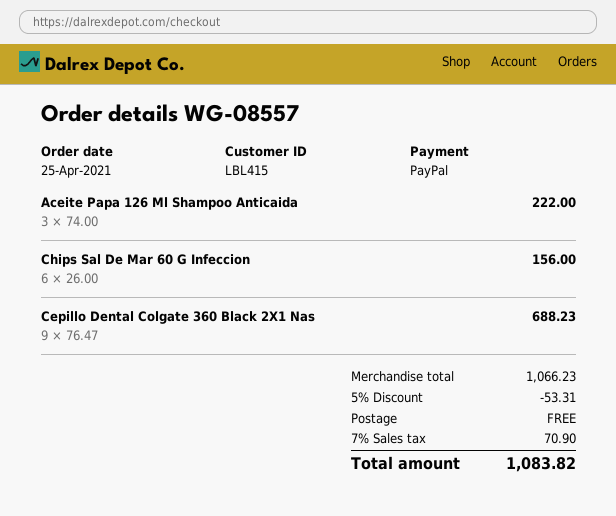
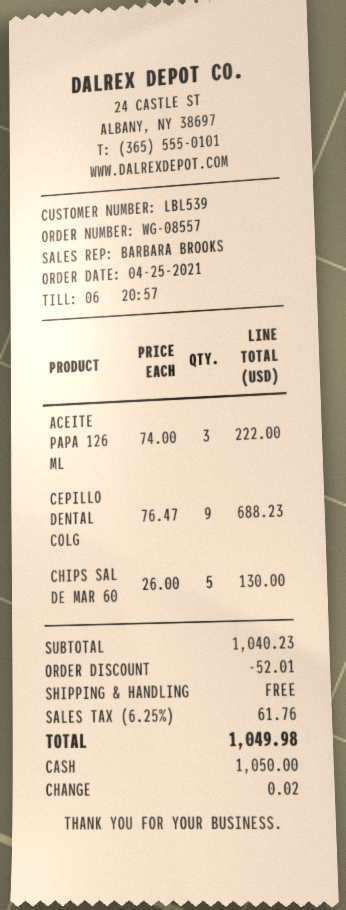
customer number: LBL415 -> LBL539
payment method: PayPal -> cash
Chips Sal De Mar 60 G Infeccion: 6 x 26.00 = 156.00 -> 5 x 26.00 = 130.00
subtotal: 1066.23 -> 1040.23
discount: 53.31 -> 52.01
tax: 7% = 70.90 -> 6.25% = 61.76
total: 1083.82 -> 1049.98

